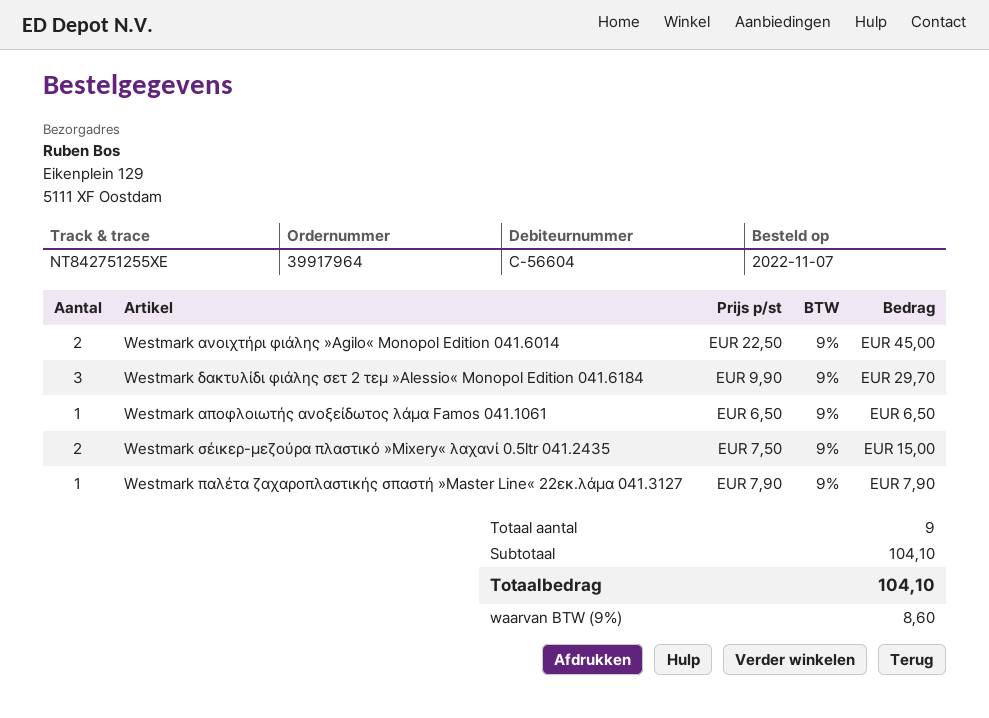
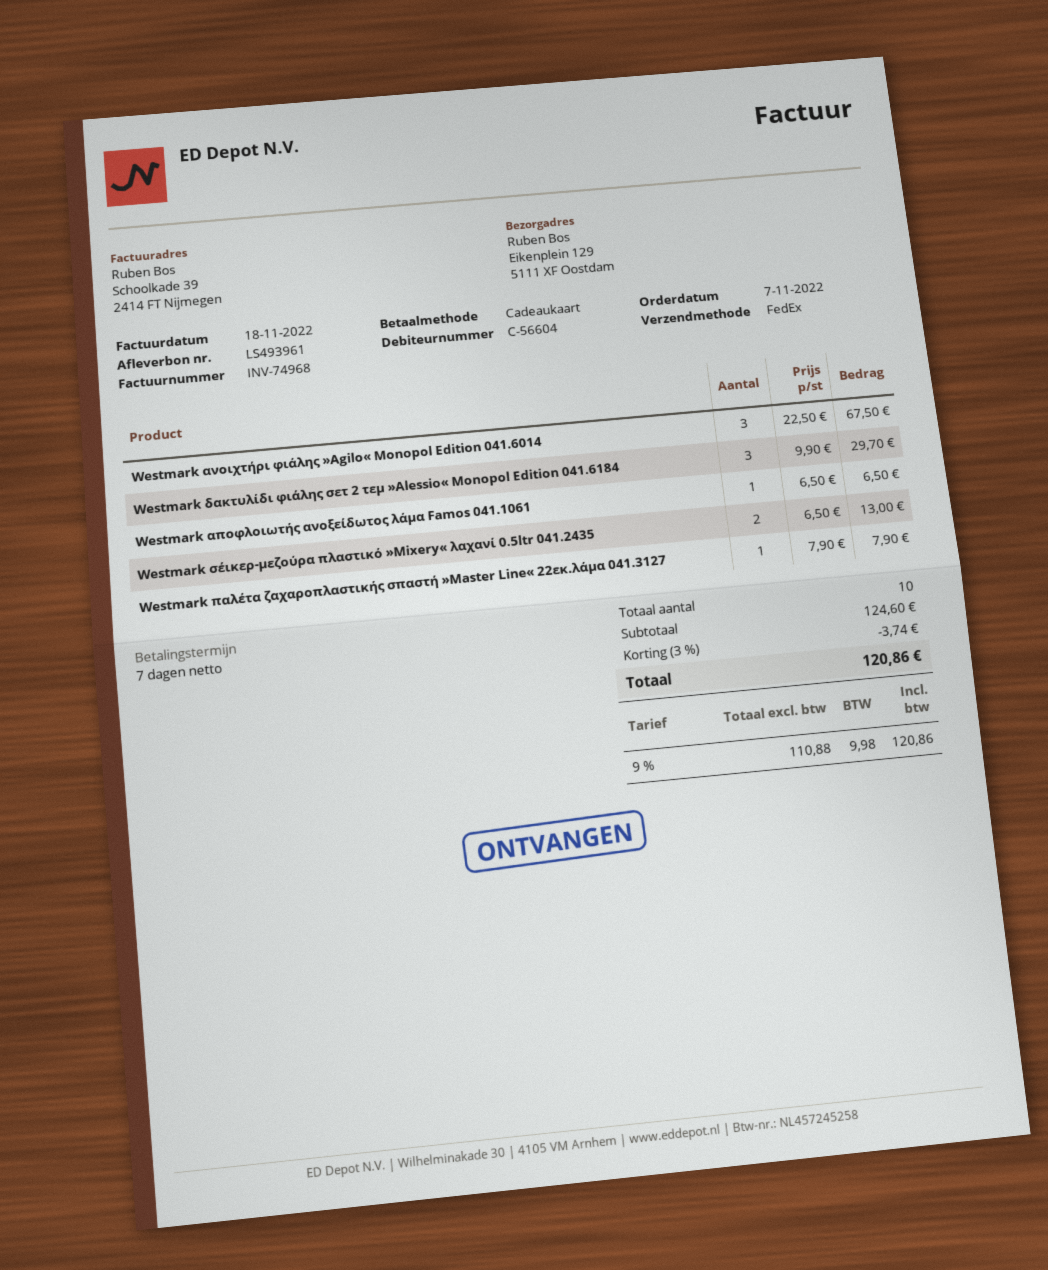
Westmark ανοιχτήρι φιάλης »Agilo« Monopol Edition 041.6014: 2 x 22.50 = 45.00 -> 3 x 22.50 = 67.50
Westmark σέικερ-μεζούρα πλαστικό »Mixery« λαχανί 0.5ltr 041.2435: 2 x 7.50 = 15.00 -> 2 x 6.50 = 13.00
total quantity: 9 -> 10
subtotal: 104.10 -> 124.60
discount: none -> 3% = 3.74
tax: 9% = 8.60 -> 9% = 9.98
total: 104.10 -> 120.86

